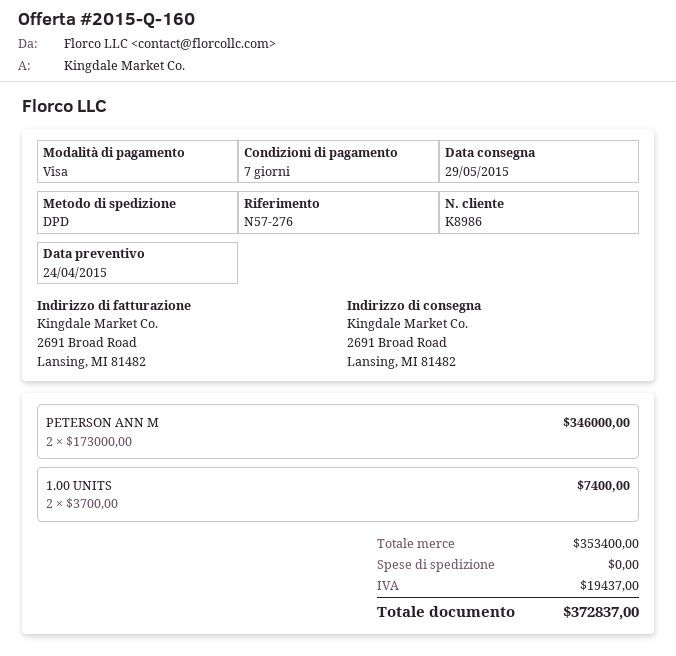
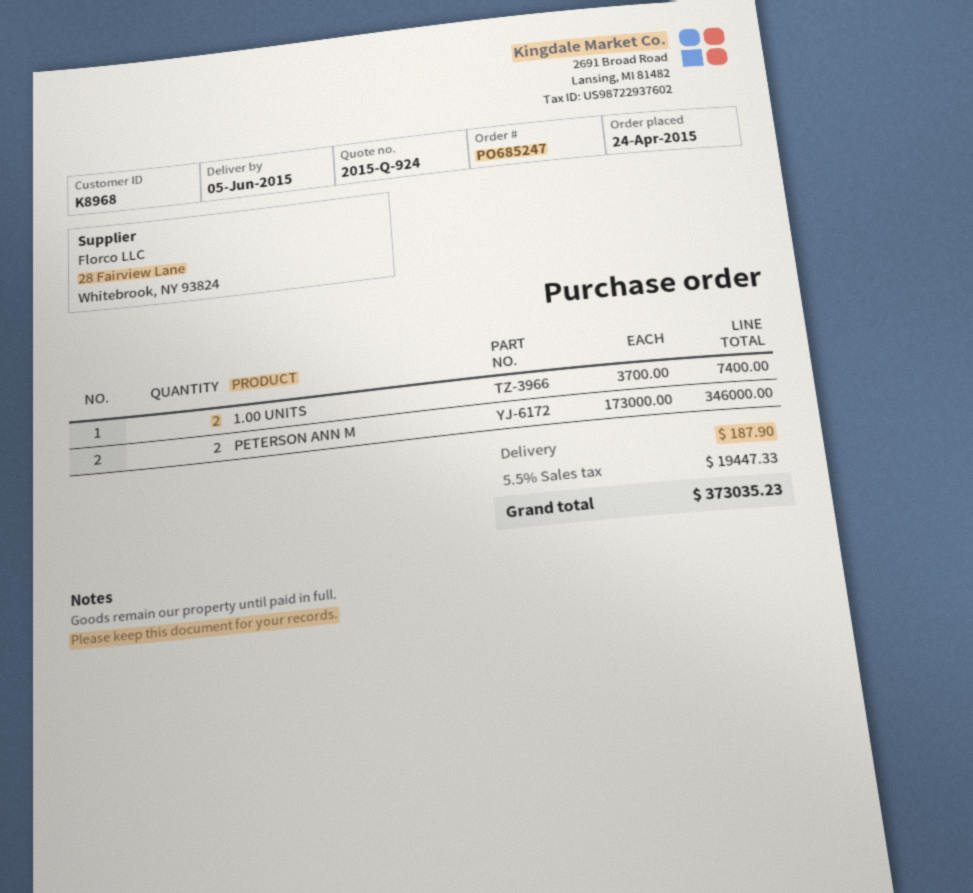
quote number: 2015-Q-160 -> 2015-Q-924
delivery date: 2015-05-29 -> 2015-06-05
customer number: K8986 -> K8968
shipping: 0.00 -> 187.90
tax: 19437.00 -> 19447.33
total: 372837.00 -> 373035.23

